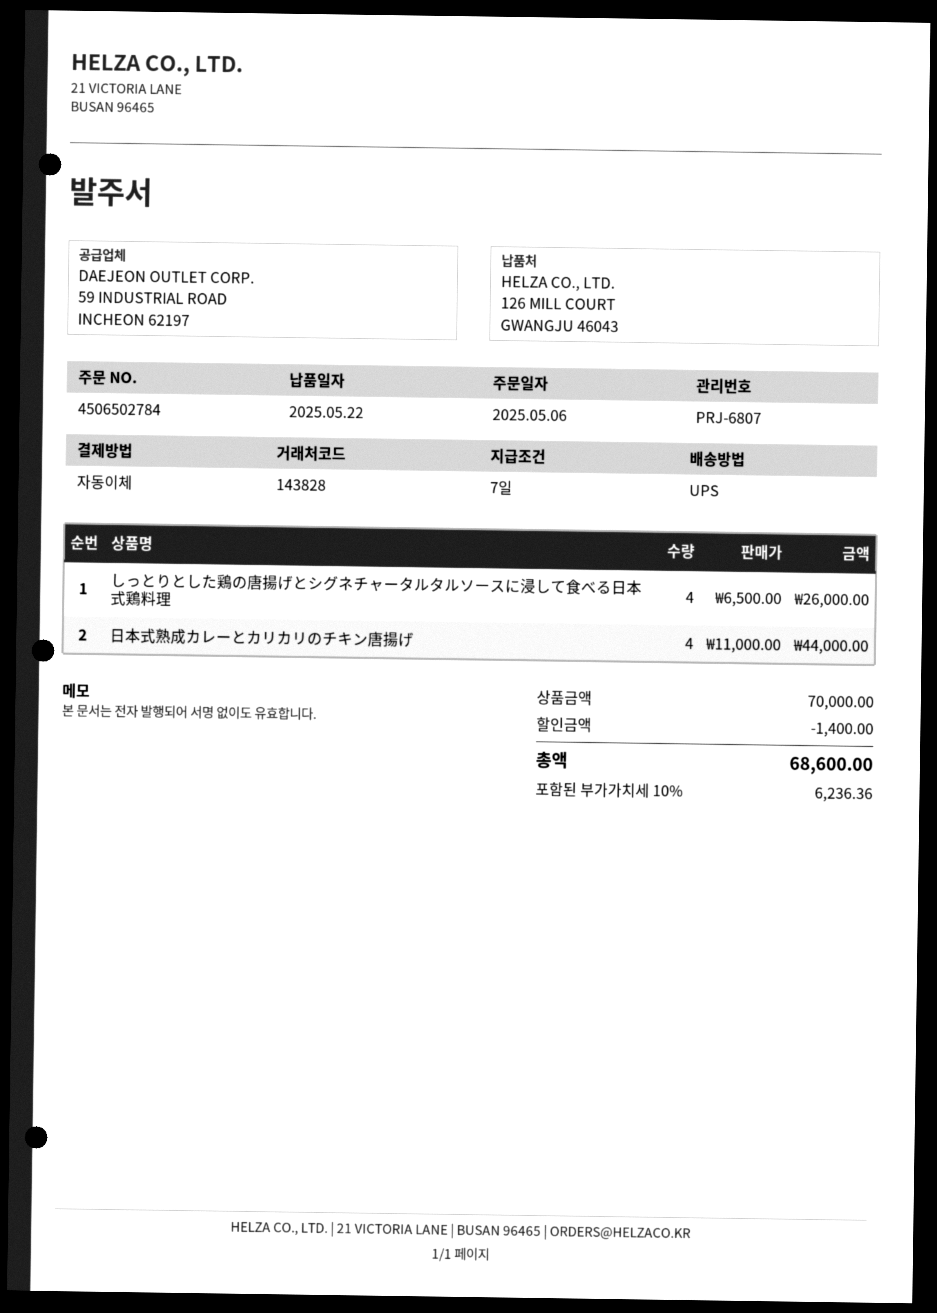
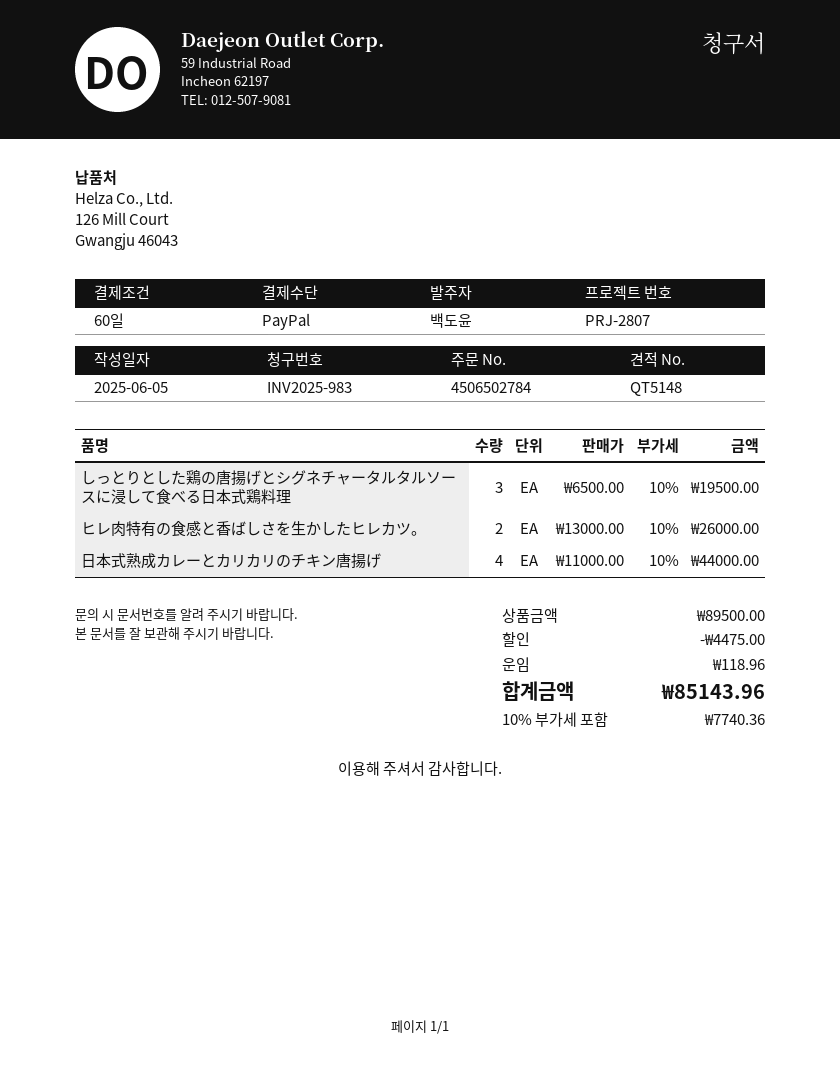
payment terms: 7 days -> 60 days
reference: PRJ-6807 -> PRJ-2807
payment method: direct debit -> PayPal
しっとりとした鶏の唐揚げとシグネチャータルタルソースに浸して食べる日本式鶏料理: 4 x 6500.00 = 26000.00 -> 3 x 6500.00 = 19500.00
ヒレ肉特有の食感と香ばしさを生かしたヒレカツ。: none -> 2 x 13000.00 = 26000.00
subtotal: 70000.00 -> 89500.00
discount: 1400.00 -> 4475.00
shipping: none -> 118.96
tax: 10% = 6236.36 -> 10% = 7740.36
total: 68600.00 -> 85143.96

